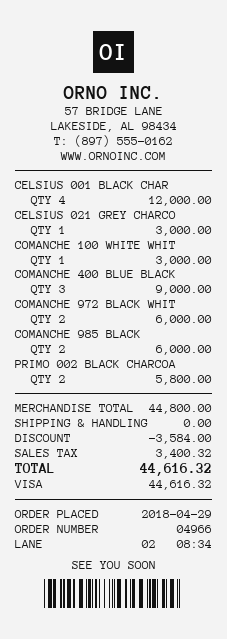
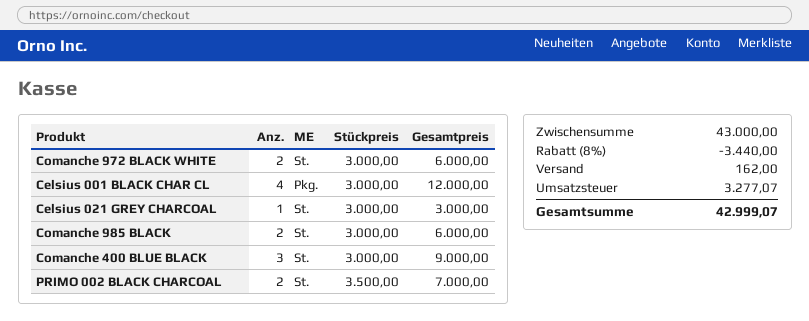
COMANCHE 100 WHITE WHIT: 1 for 3000.00 -> none
PRIMO 002 BLACK CHARCOA: 2 for 5800.00 -> 2 for 7000.00
subtotal: 44800.00 -> 43000.00
discount: 3584.00 -> 3440.00
shipping: 0.00 -> 162.00
tax: 3400.32 -> 3277.07
total: 44616.32 -> 42999.07

